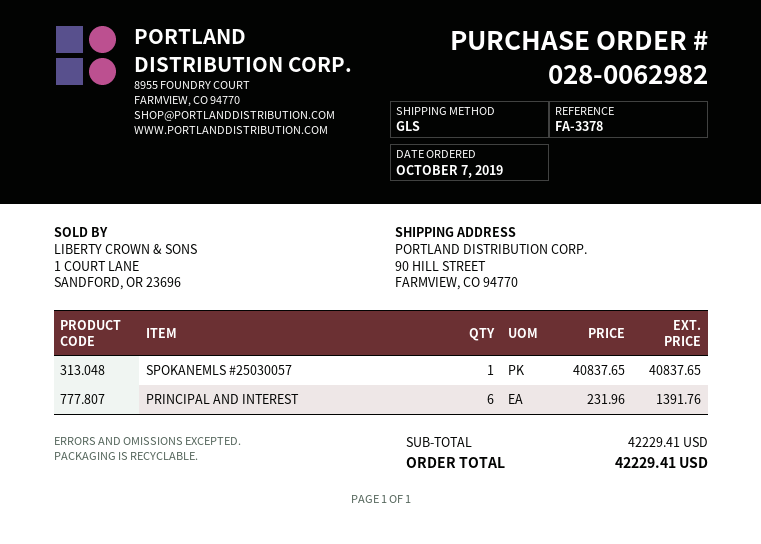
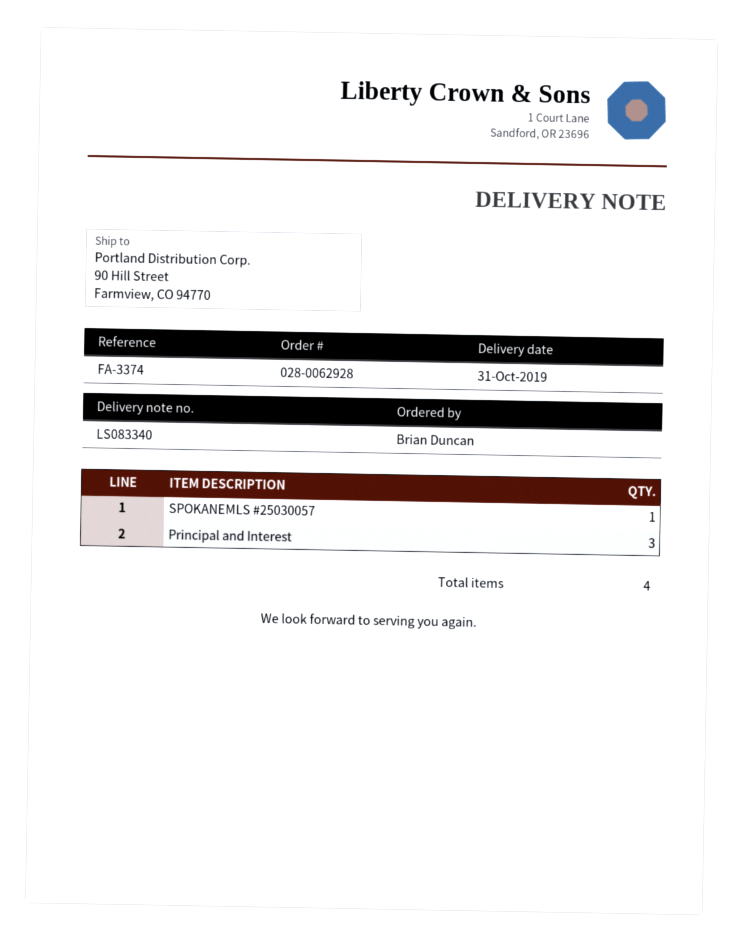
order number: 028-0062982 -> 028-0062928
reference: FA-3378 -> FA-3374
PRINCIPAL AND INTEREST: 6 -> 3

